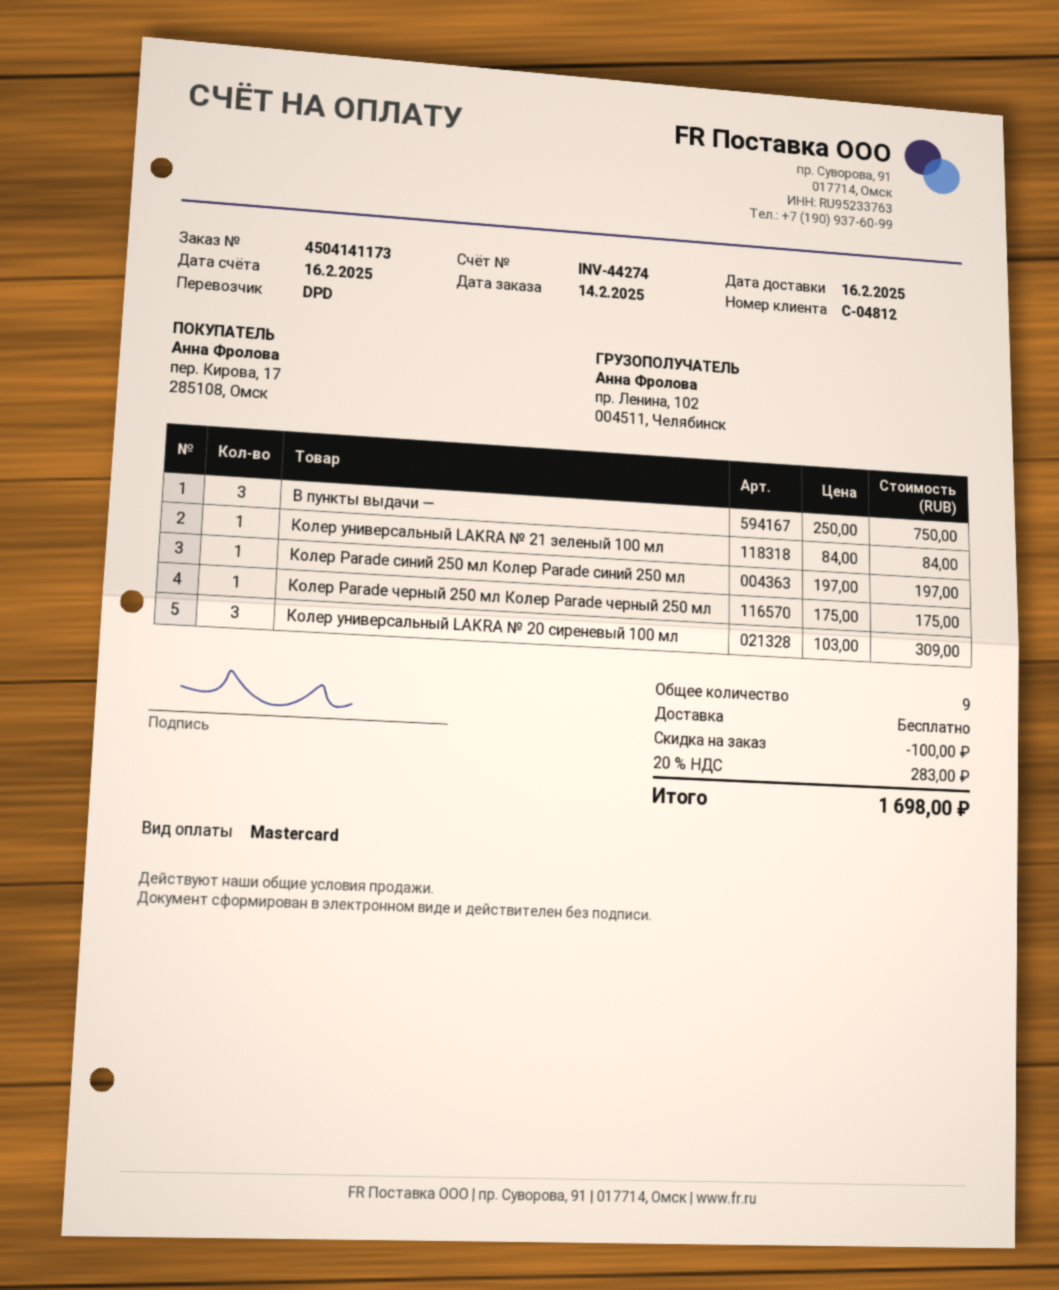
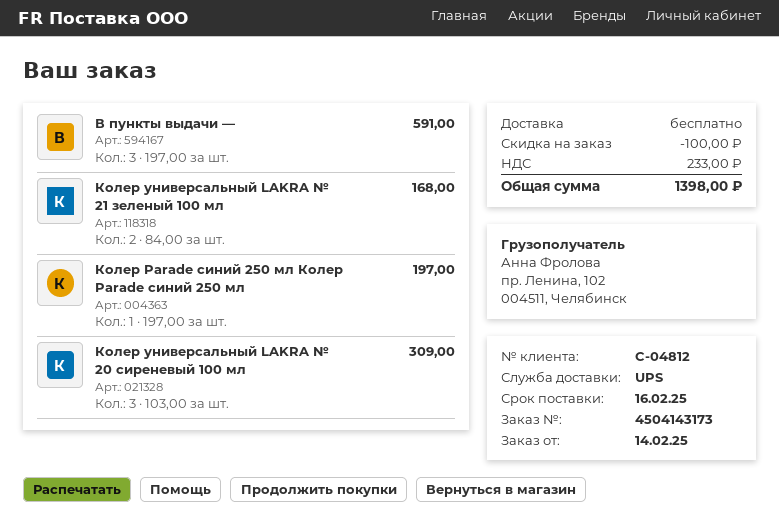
order number: 4504141173 -> 4504143173
shipping method: DPD -> UPS
В пункты выдачи —: 3 x 250.00 = 750.00 -> 3 x 197.00 = 591.00
Колер универсальный LAKRA № 21 зеленый 100 мл: 1 x 84.00 = 84.00 -> 2 x 84.00 = 168.00
Колер Parade черный 250 мл Колер Parade черный 250 мл: 1 x 175.00 = 175.00 -> none
tax: 283.00 -> 233.00
total: 1698.00 -> 1398.00

